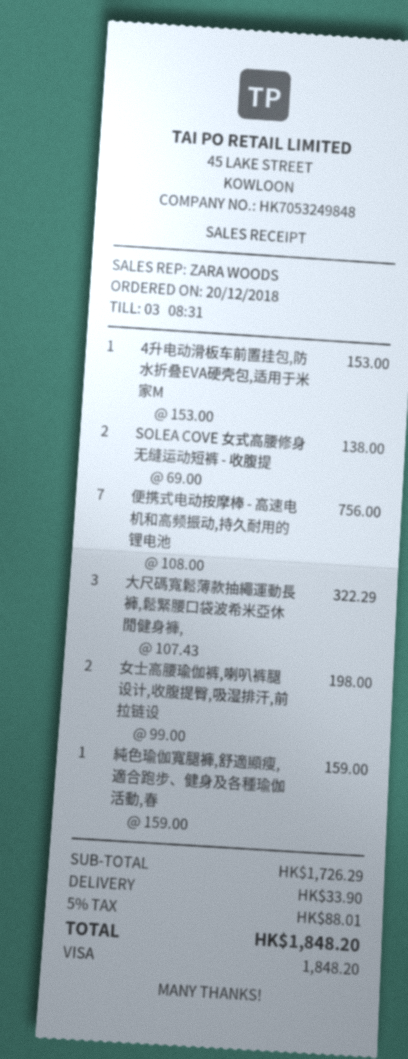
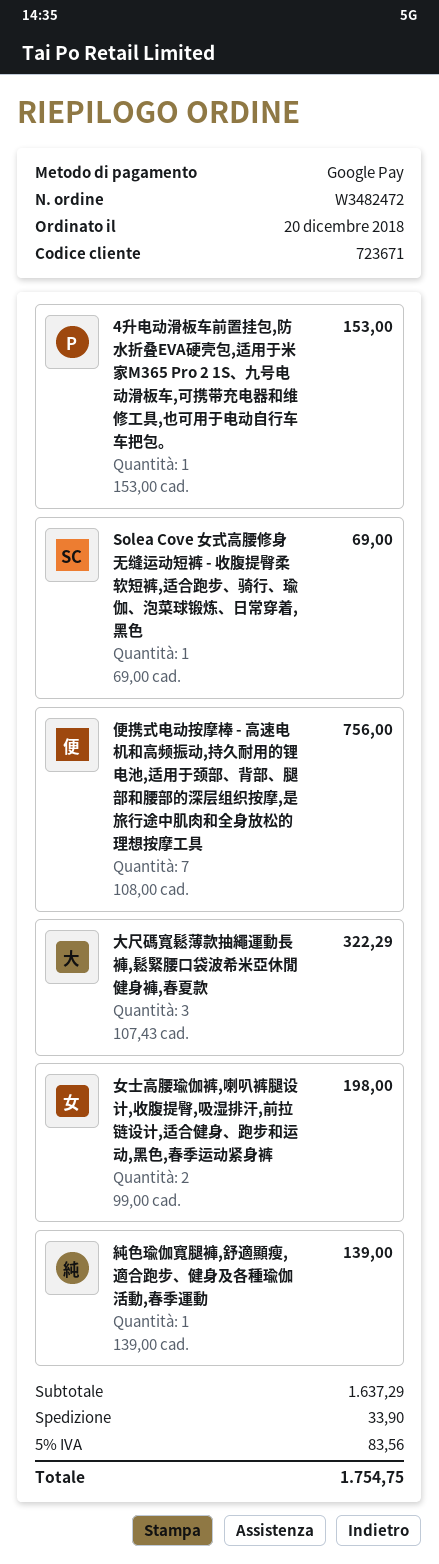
payment method: Visa -> Google Pay
SOLEA COVE 女式高腰修身无缝运动短裤 - 收腹提: 2 x 69.00 = 138.00 -> 1 x 69.00 = 69.00
純色瑜伽寬腿褲,舒適顯瘦,適合跑步、健身及各種瑜伽活動,春: 1 x 159.00 = 159.00 -> 1 x 139.00 = 139.00
subtotal: 1726.29 -> 1637.29
tax: 5% = 88.01 -> 5% = 83.56
total: 1848.20 -> 1754.75

